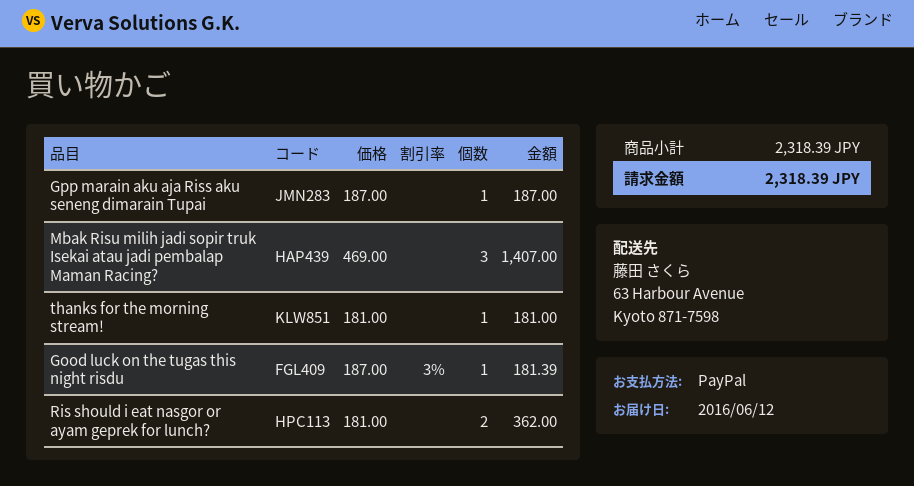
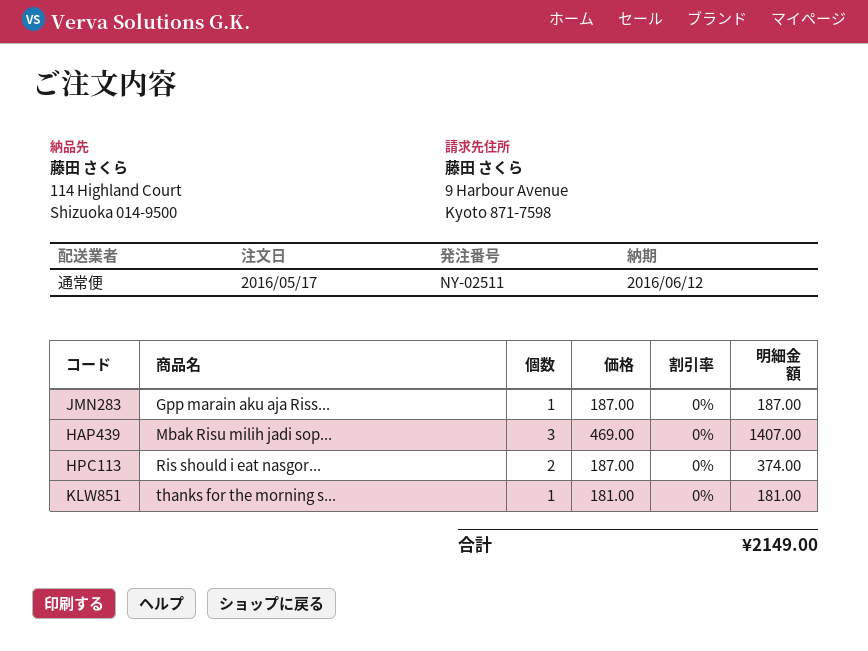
ship to: 63 Harbour Avenue, Kyoto 871-7598 -> 114 Highland Court, Shizuoka 014-9500
Good luck on the tugas this night risdu: 1 x 187.00 - 3% = 181.39 -> none
Ris should i eat nasgor or ayam geprek for lunch?: 2 x 181.00 = 362.00 -> 2 x 187.00 = 374.00
total: 2318.39 -> 2149.00

